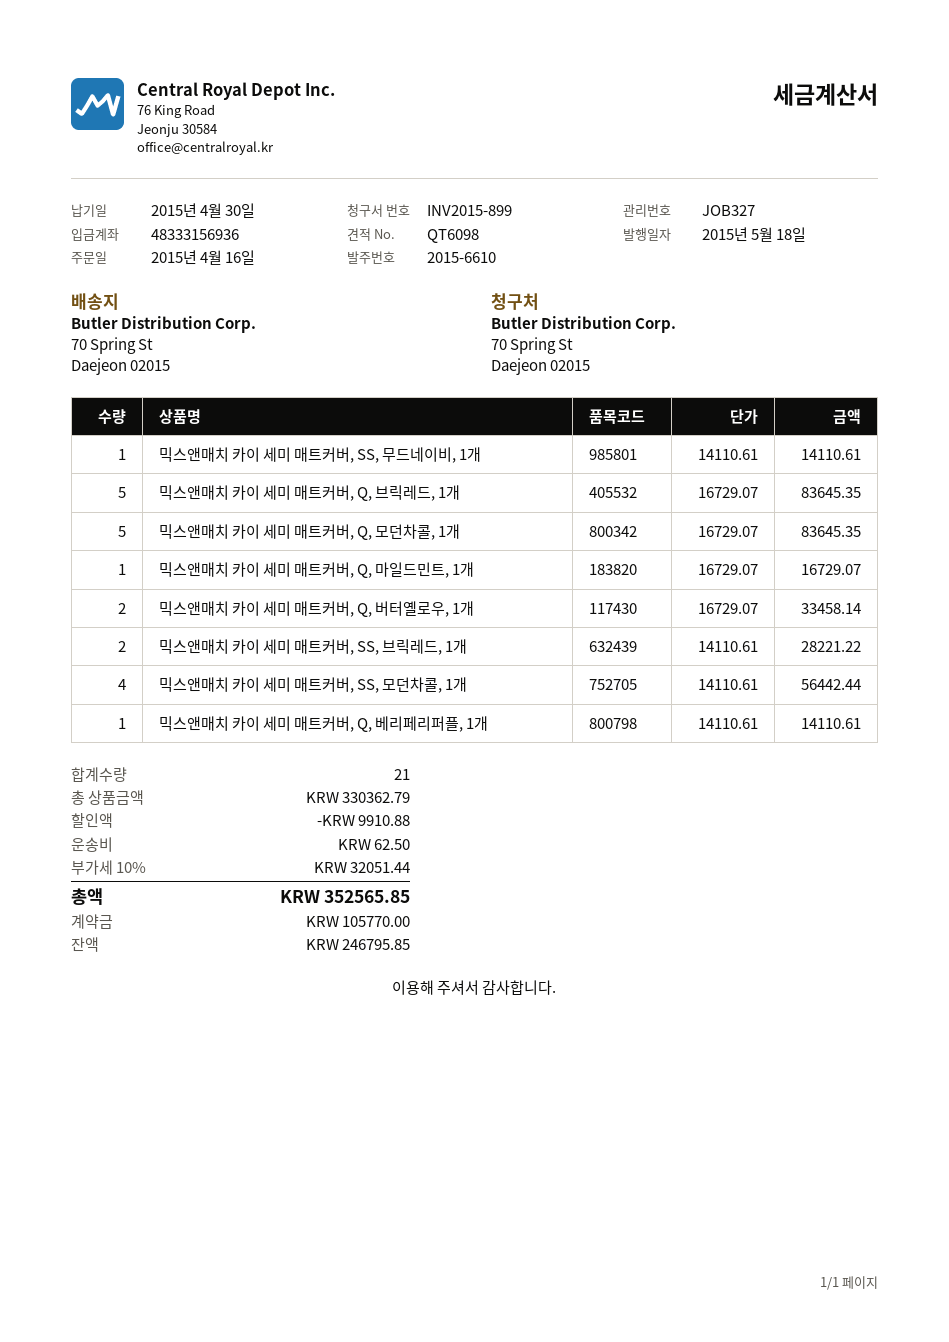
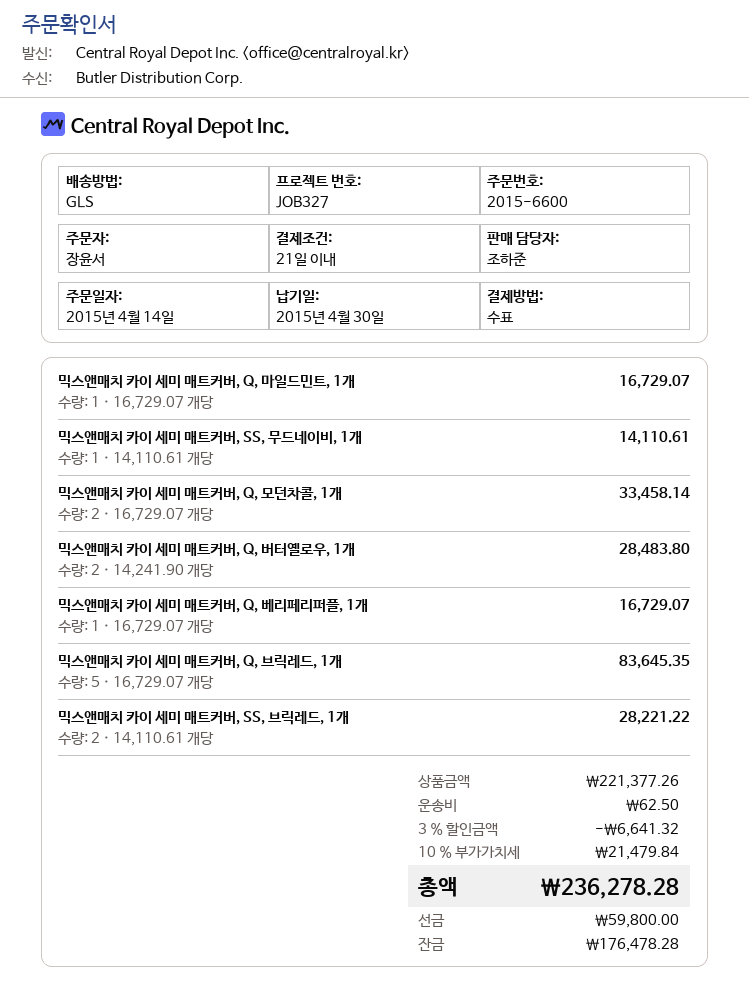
order number: 2015-6610 -> 2015-6600
order date: 2015-04-16 -> 2015-04-14
믹스앤매치 카이 세미 매트커버, Q, 모던차콜, 1개: 5 x 16729.07 = 83645.35 -> 2 x 16729.07 = 33458.14
믹스앤매치 카이 세미 매트커버, Q, 버터옐로우, 1개: 2 x 16729.07 = 33458.14 -> 2 x 14241.90 = 28483.80
믹스앤매치 카이 세미 매트커버, SS, 모던차콜, 1개: 4 x 14110.61 = 56442.44 -> none
믹스앤매치 카이 세미 매트커버, Q, 베리페리퍼플, 1개: 1 x 14110.61 = 14110.61 -> 1 x 16729.07 = 16729.07
subtotal: 330362.79 -> 221377.26
discount: 9910.88 -> 6641.32
tax: 10% = 32051.44 -> 10% = 21479.84
total: 352565.85 -> 236278.28
deposit: 105770.00 -> 59800.00
balance: 246795.85 -> 176478.28

